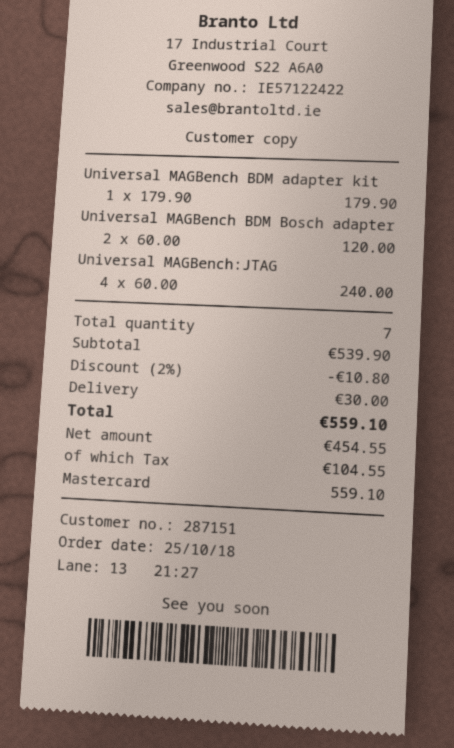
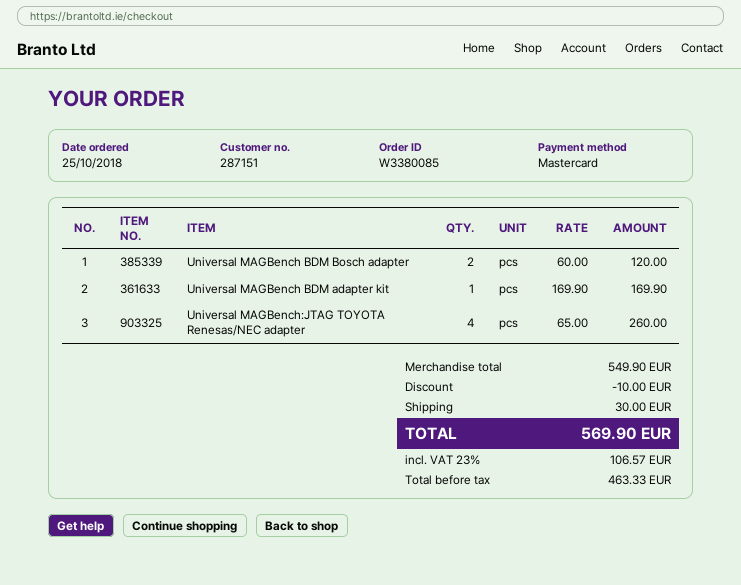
Universal MAGBench BDM adapter kit: 1 x 179.90 = 179.90 -> 1 x 169.90 = 169.90
Universal MAGBench:JTAG: 4 x 60.00 = 240.00 -> 4 x 65.00 = 260.00
subtotal: 539.90 -> 549.90
discount: 10.80 -> 10.00
net: 454.55 -> 463.33
tax: 104.55 -> 106.57
total: 559.10 -> 569.90

